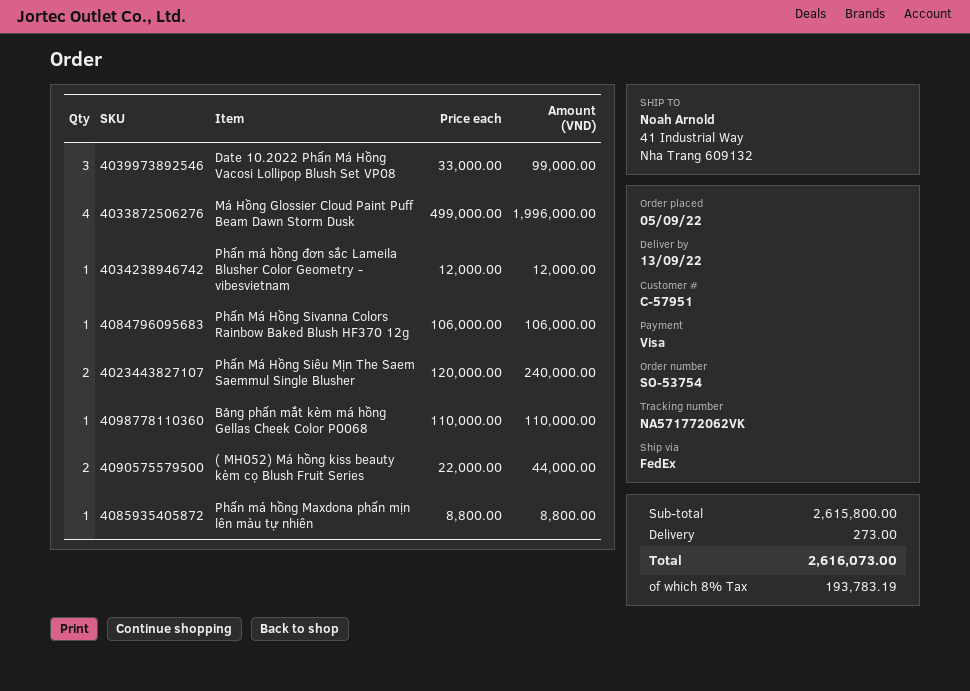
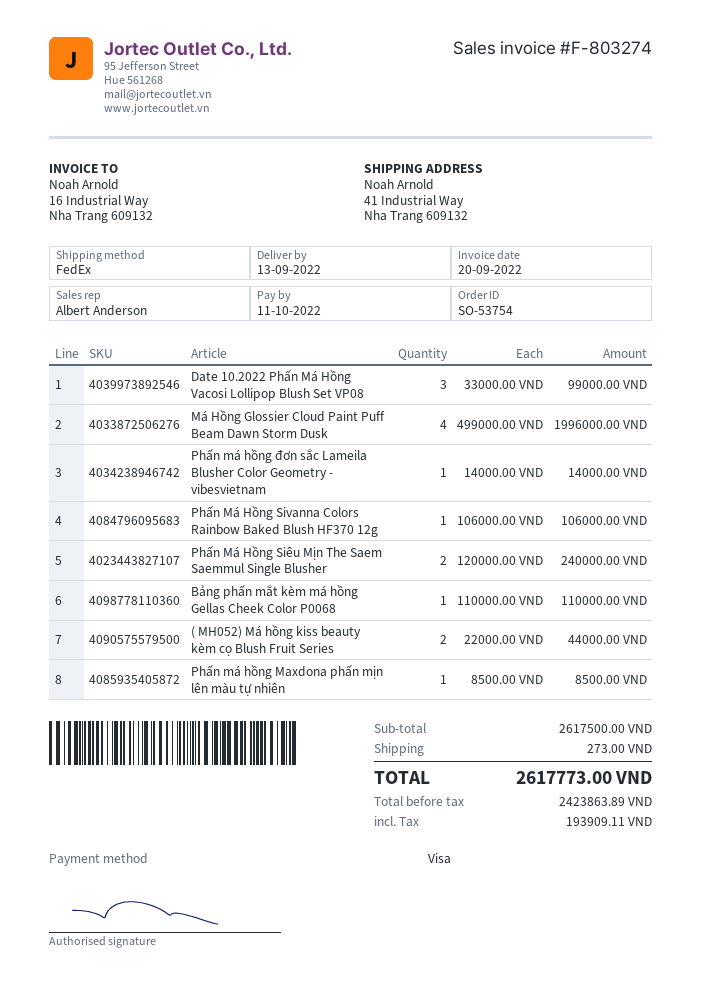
Phấn má hồng đơn sắc Lameila Blusher Color Geometry - vibesvietnam: 1 x 12000.00 = 12000.00 -> 1 x 14000.00 = 14000.00
Phấn má hồng Maxdona phấn mịn lên màu tự nhiên: 1 x 8800.00 = 8800.00 -> 1 x 8500.00 = 8500.00
subtotal: 2615800.00 -> 2617500.00
tax: 193783.19 -> 193909.11
total: 2616073.00 -> 2617773.00

